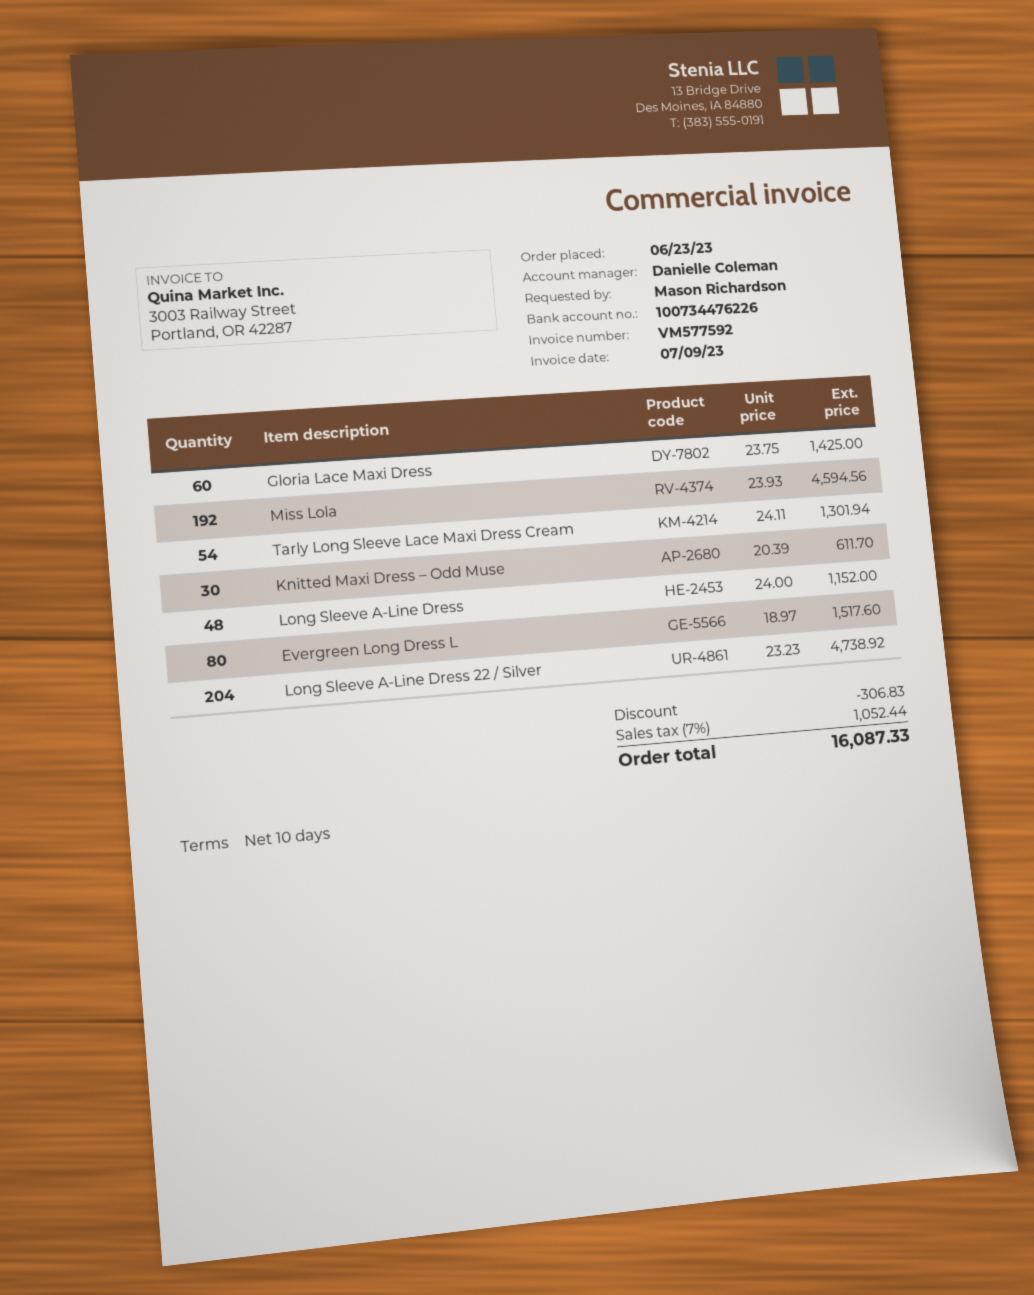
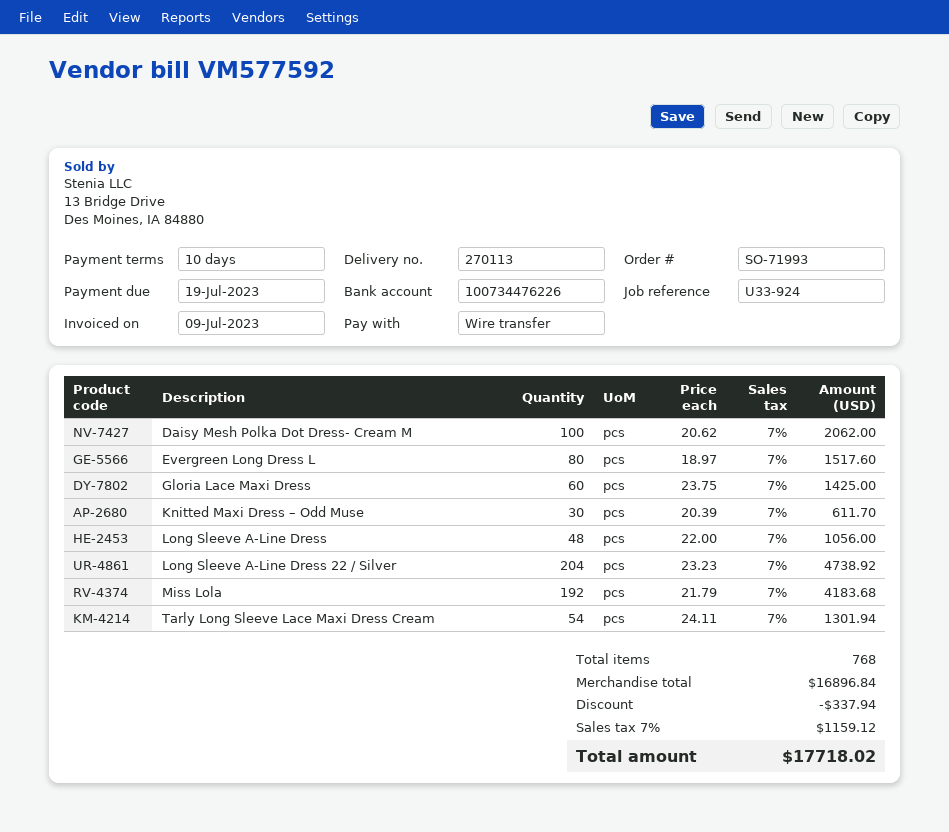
Miss Lola: 192 x 23.93 = 4594.56 -> 192 x 21.79 = 4183.68
Long Sleeve A-Line Dress: 48 x 24.00 = 1152.00 -> 48 x 22.00 = 1056.00
Daisy Mesh Polka Dot Dress- Cream M: none -> 100 x 20.62 = 2062.00
discount: 306.83 -> 337.94
tax: 7% = 1052.44 -> 7% = 1159.12
total: 16087.33 -> 17718.02

